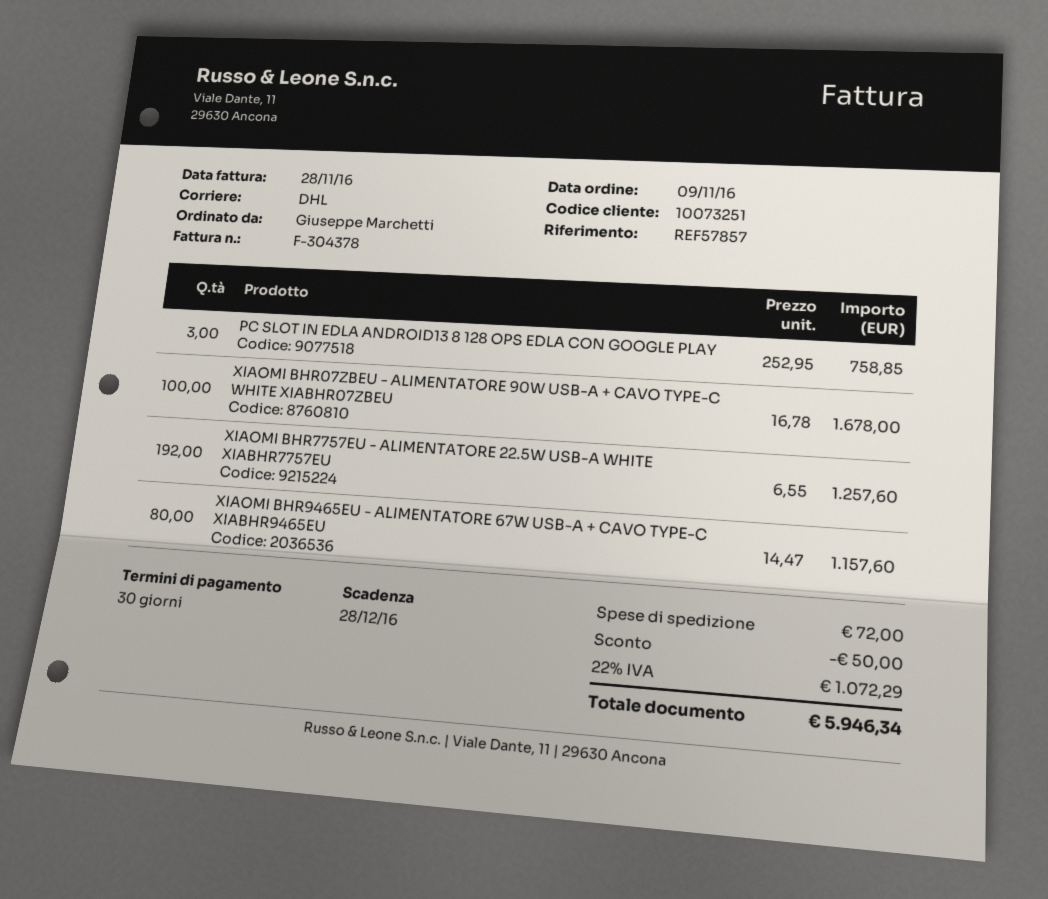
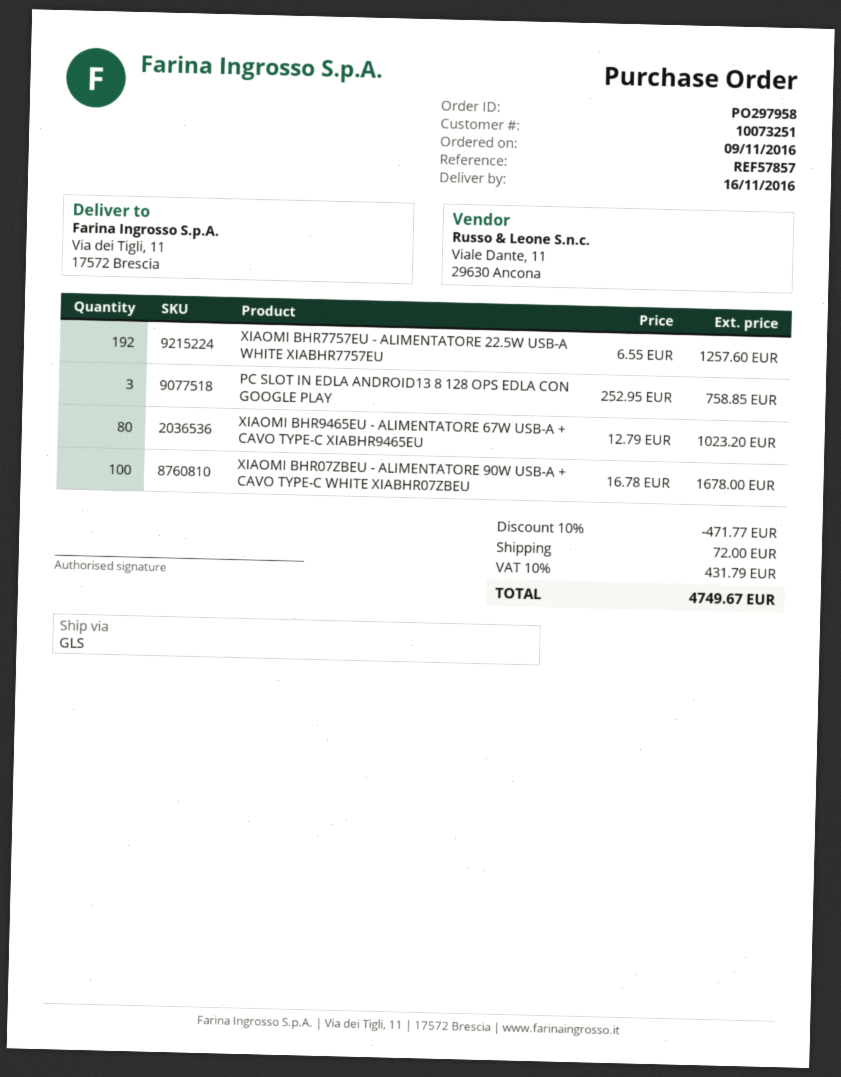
shipping method: DHL -> GLS
XIAOMI BHR9465EU - ALIMENTATORE 67W USB-A + CAVO TYPE-C XIABHR9465EU: 80 x 14.47 = 1157.60 -> 80 x 12.79 = 1023.20
discount: 50.00 -> 471.77
tax: 22% = 1072.29 -> 10% = 431.79
total: 5946.34 -> 4749.67

